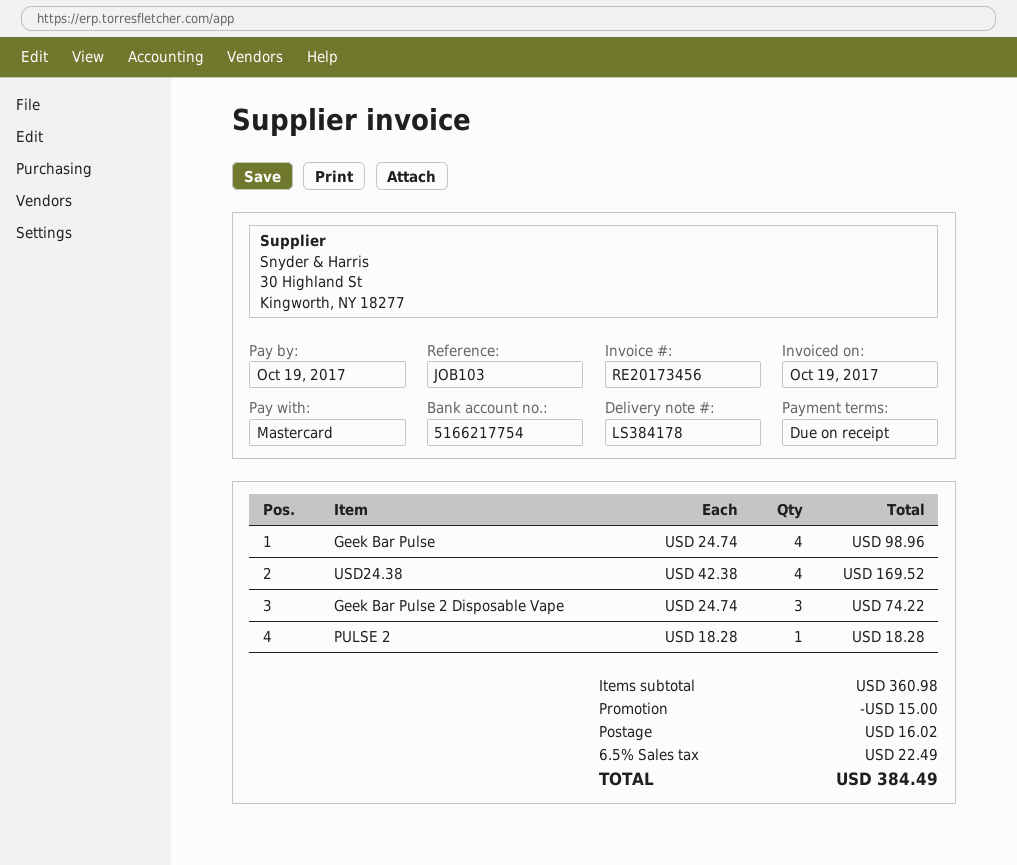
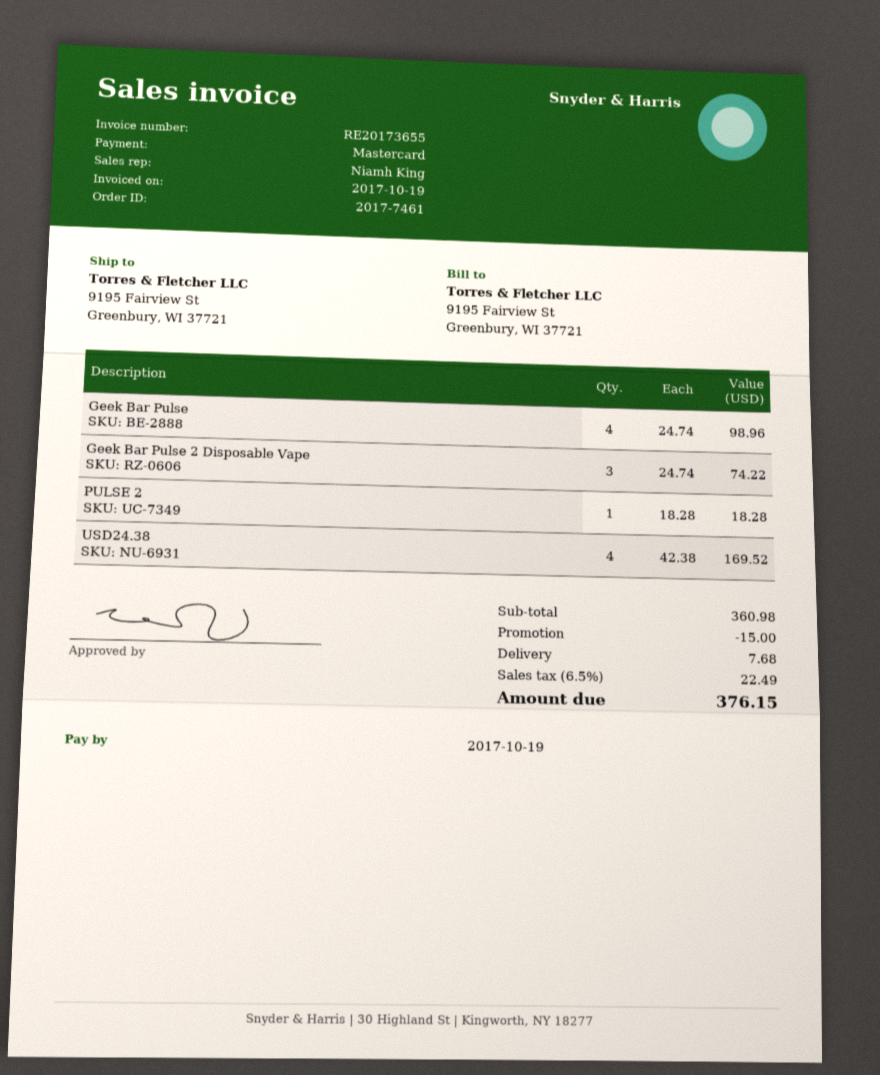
invoice number: RE20173456 -> RE20173655
shipping: 16.02 -> 7.68
total: 384.49 -> 376.15

